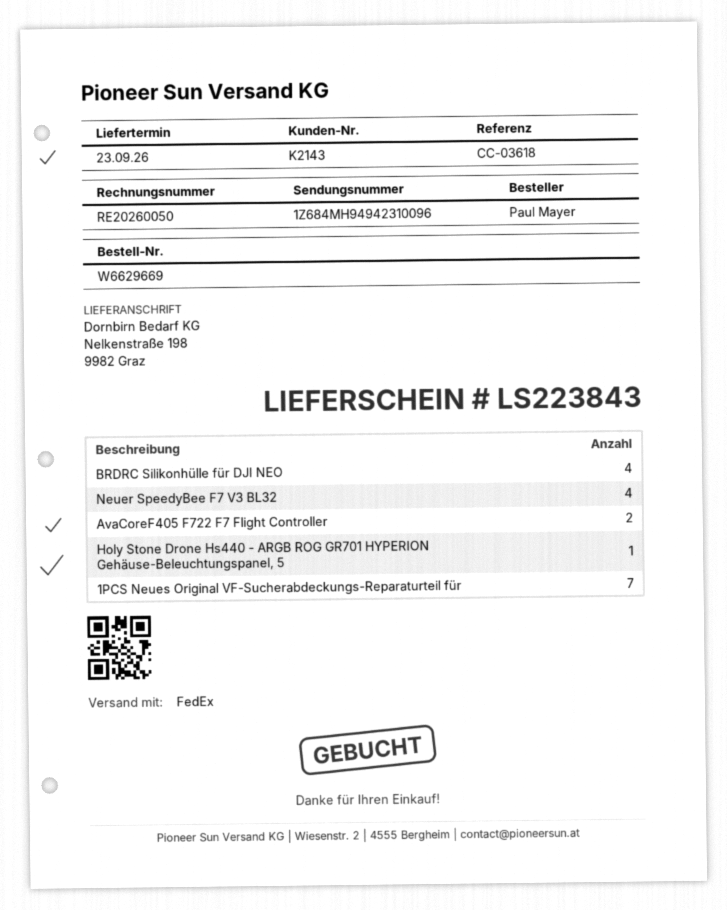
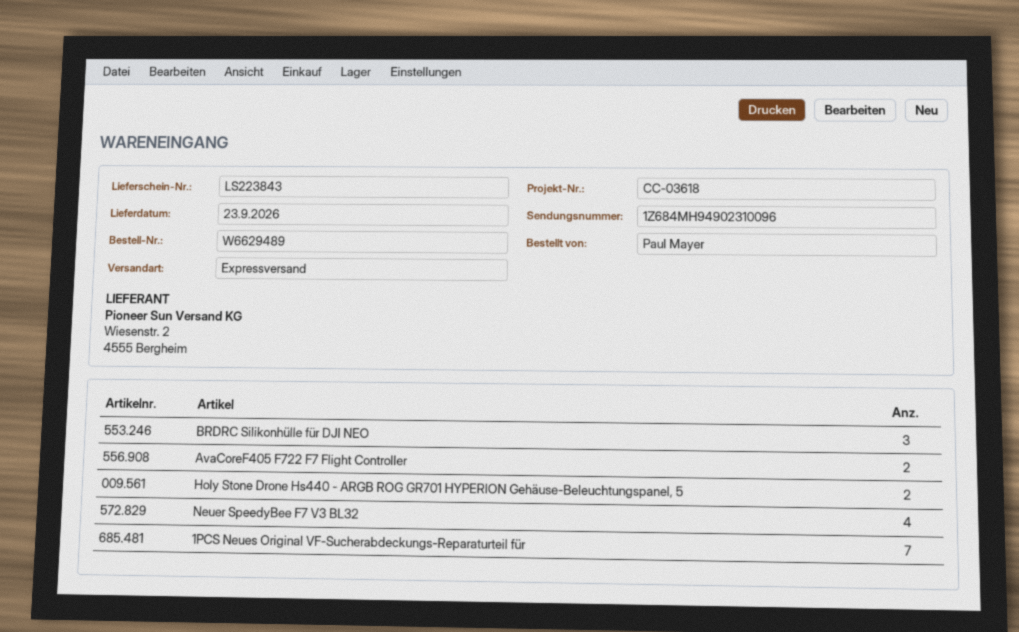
order number: W6629669 -> W6629489
shipping method: FedEx -> express
tracking number: 1Z684MH94942310096 -> 1Z684MH94902310096
BRDRC Silikonhülle für DJI NEO: 4 -> 3
Holy Stone Drone Hs440 - ARGB ROG GR701 HYPERION Gehäuse-Beleuchtungspanel, 5: 1 -> 2

